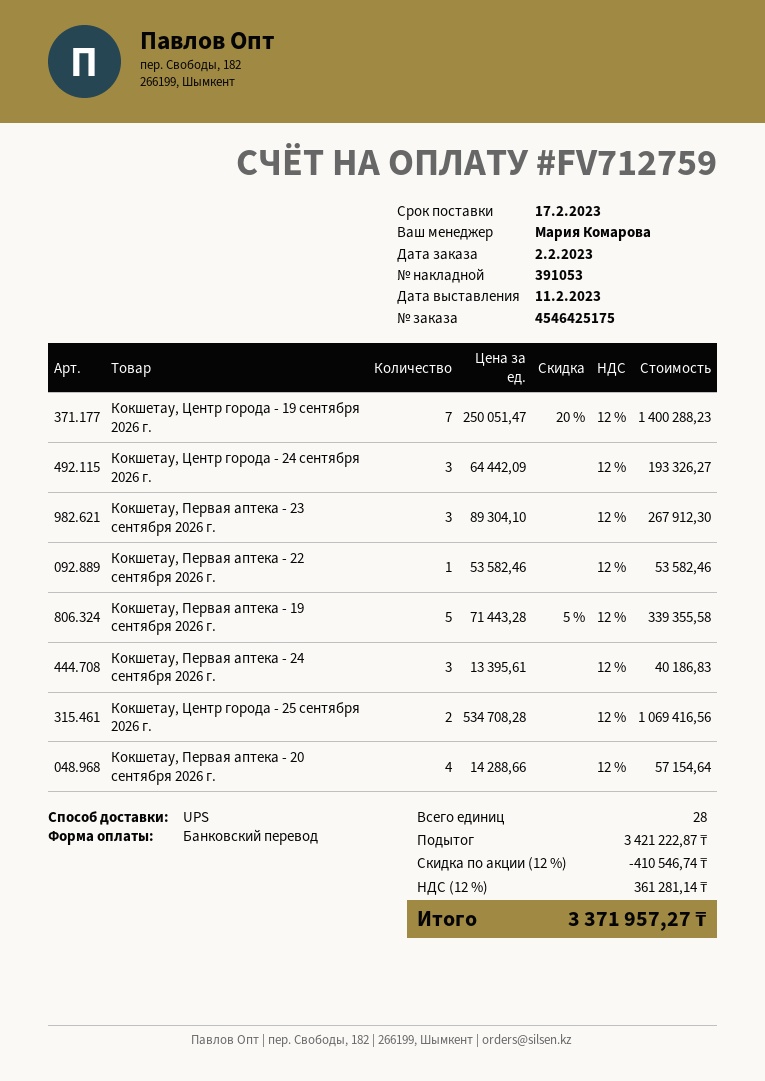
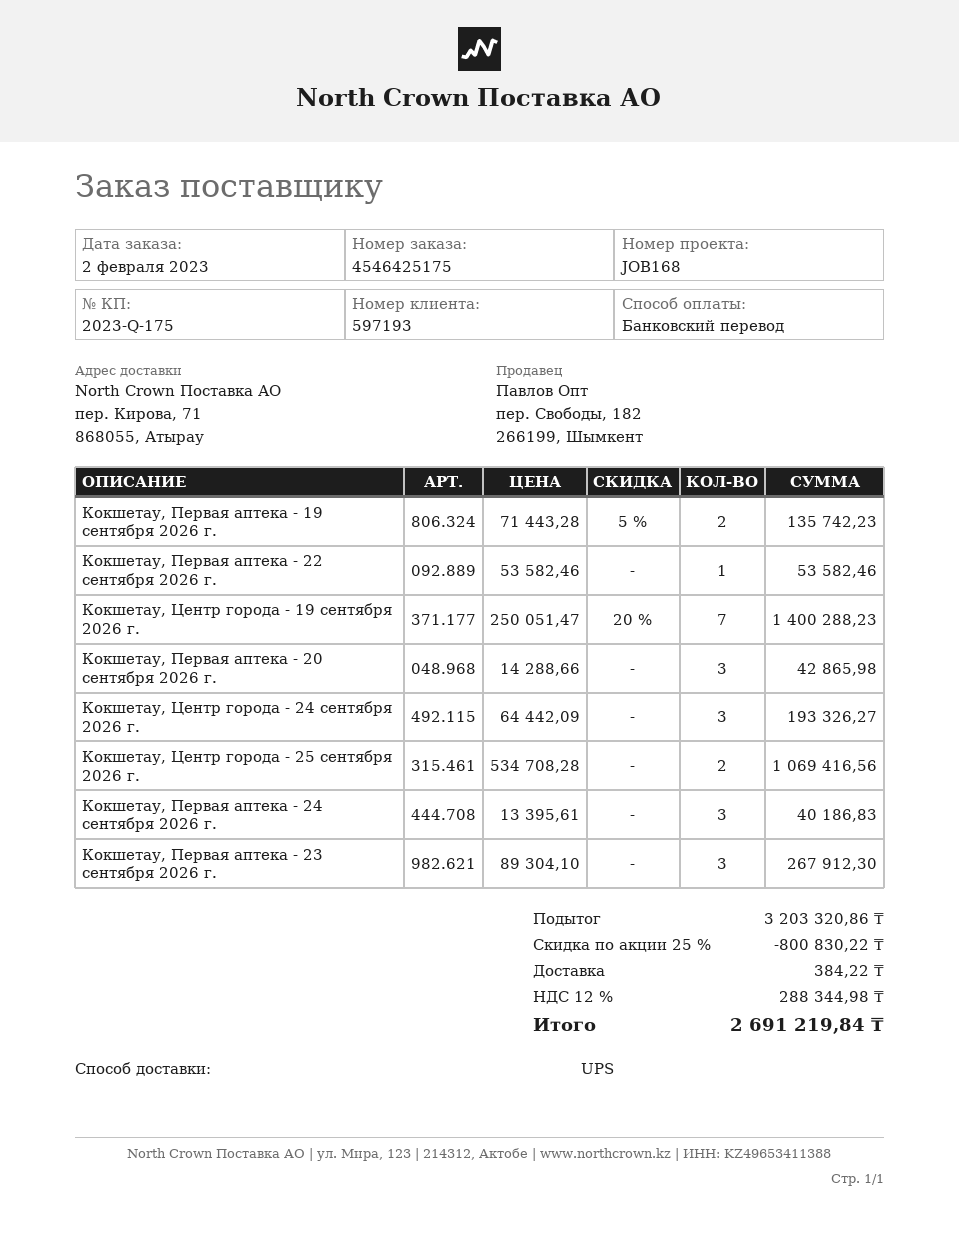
Кокшетау, Первая аптека - 19 сентября 2026 г.: 5 x 71443.28 - 5% = 339355.58 -> 2 x 71443.28 - 5% = 135742.23
Кокшетау, Первая аптека - 20 сентября 2026 г.: 4 x 14288.66 = 57154.64 -> 3 x 14288.66 = 42865.98
subtotal: 3421222.87 -> 3203320.86
discount: 12% = 410546.74 -> 25% = 800830.22
shipping: none -> 384.22
tax: 12% = 361281.14 -> 12% = 288344.98
total: 3371957.27 -> 2691219.84

